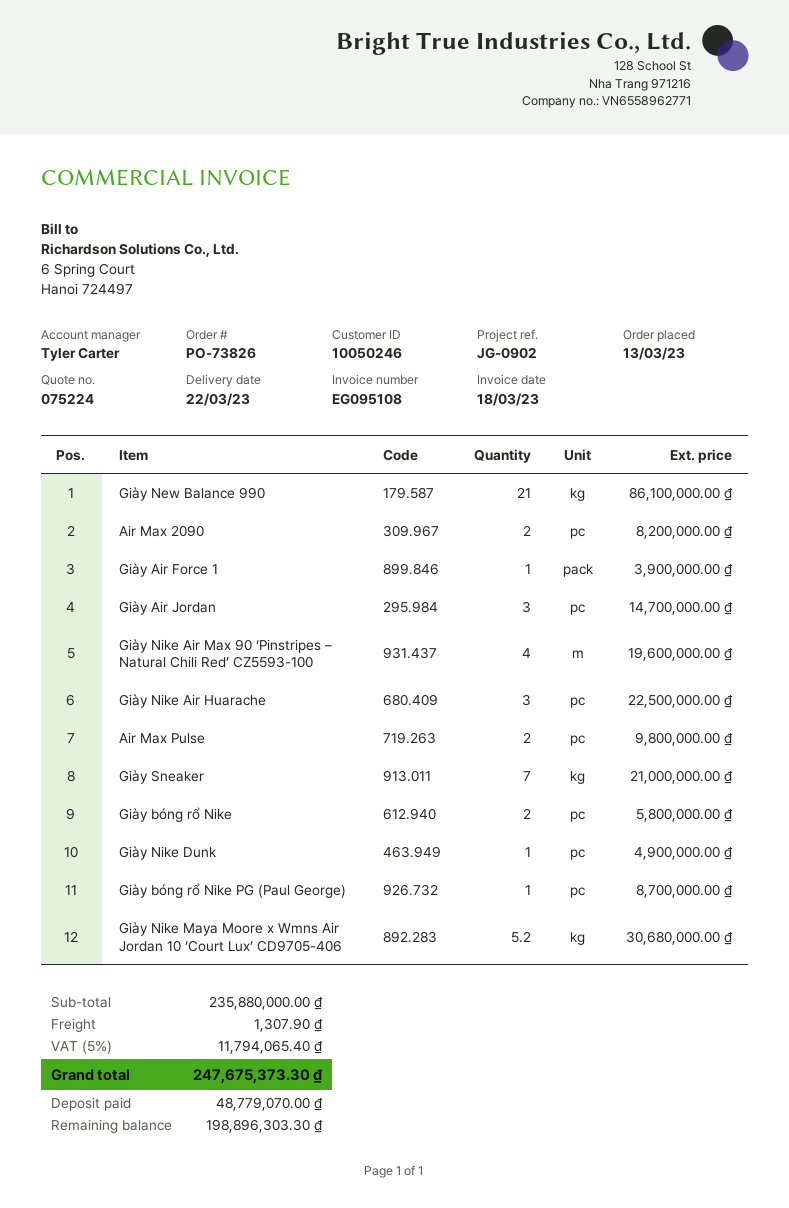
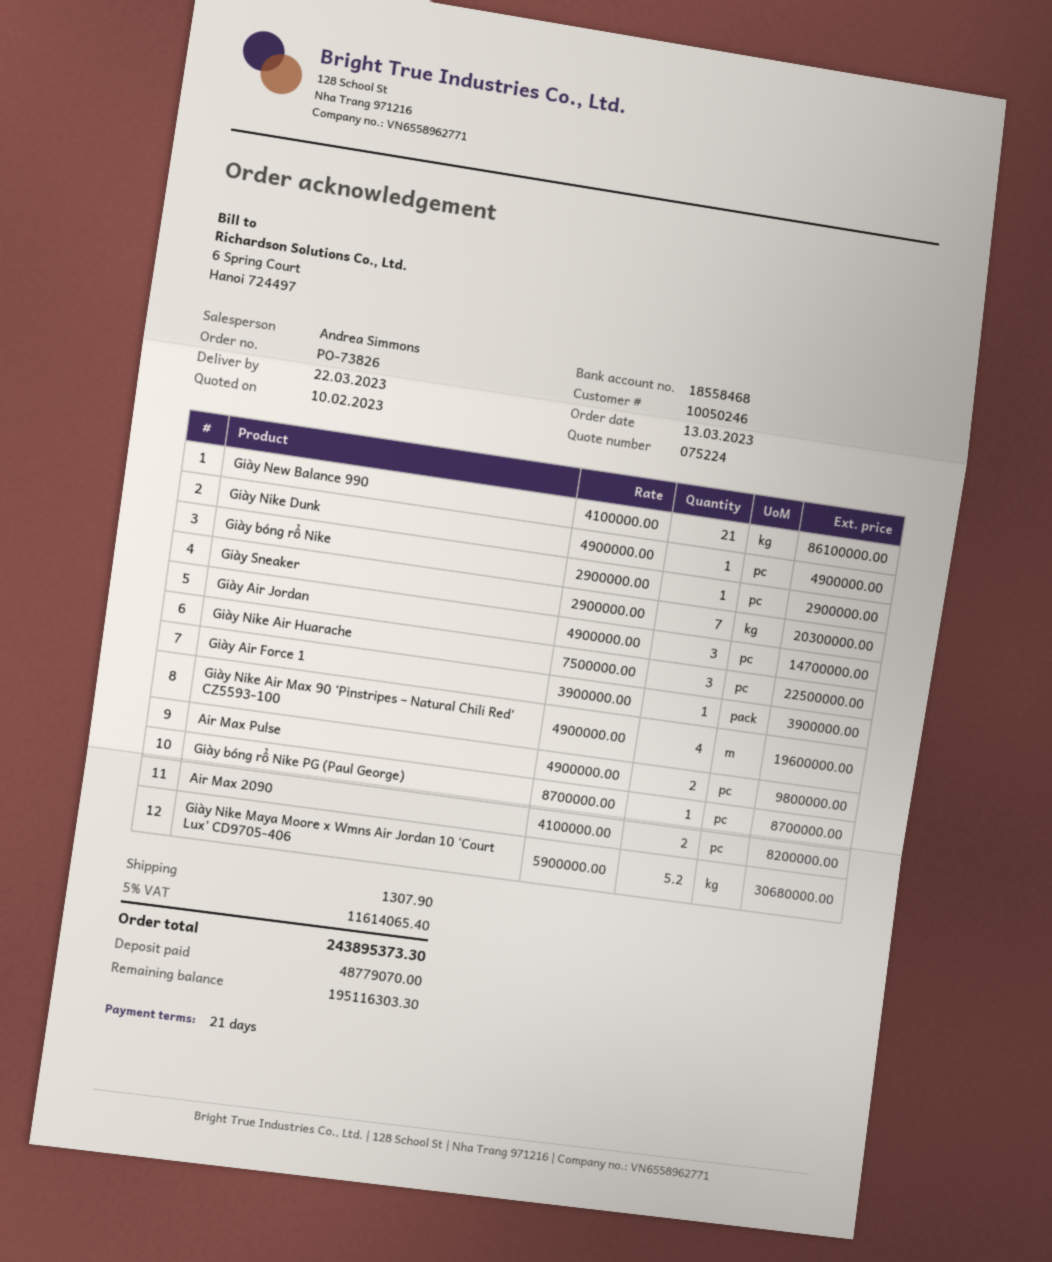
sales rep: Tyler Carter -> Andrea Simmons
Giày Sneaker: 7 for 21000000.00 -> 7 for 20300000.00
Giày bóng rổ Nike: 2 for 5800000.00 -> 1 for 2900000.00
tax: 5% = 11794065.40 -> 5% = 11614065.40
total: 247675373.30 -> 243895373.30
balance: 198896303.30 -> 195116303.30

